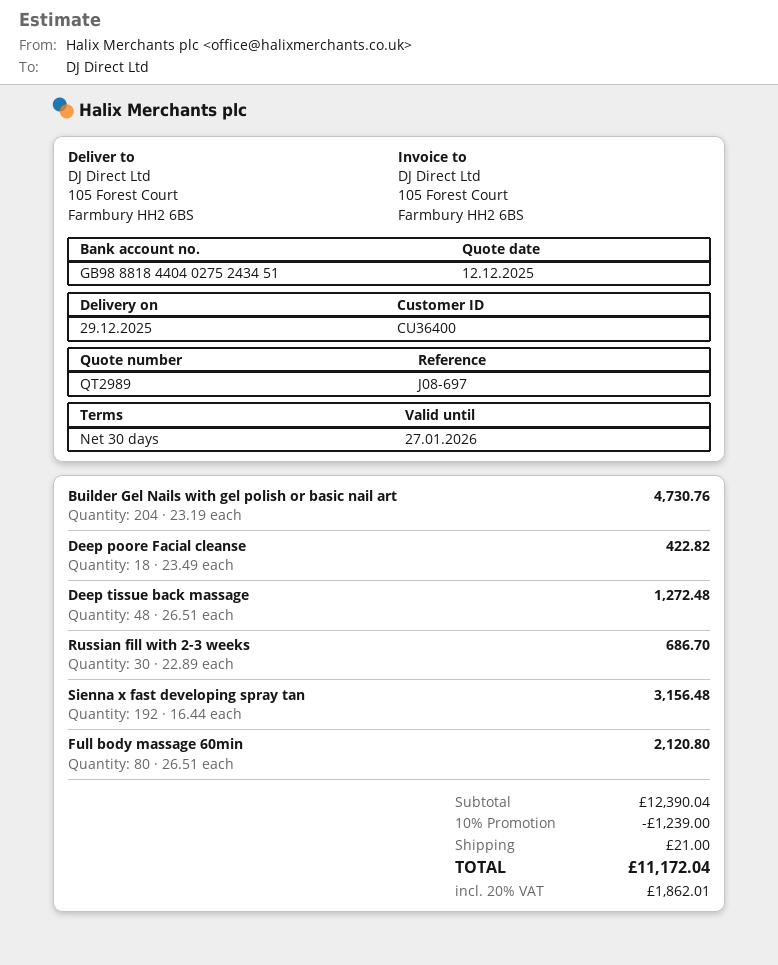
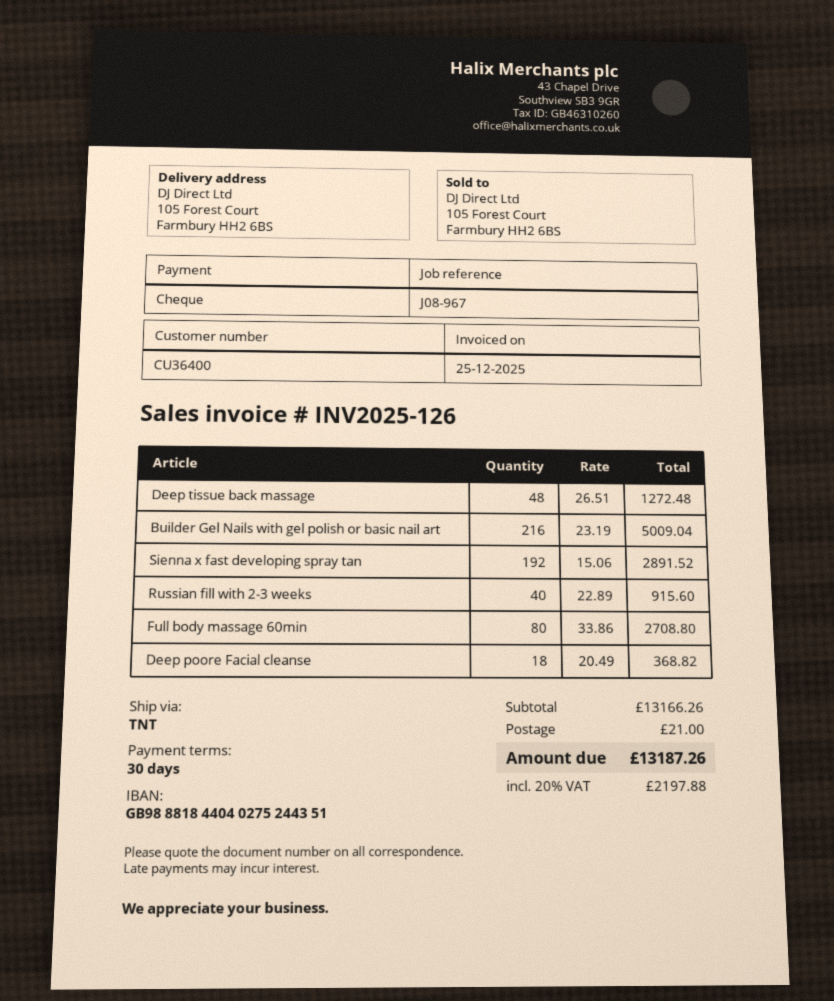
reference: J08-697 -> J08-967
bank account: GB98881844040275243451 -> GB98881844040275244351
Builder Gel Nails with gel polish or basic nail art: 204 x 23.19 = 4730.76 -> 216 x 23.19 = 5009.04
Deep poore Facial cleanse: 18 x 23.49 = 422.82 -> 18 x 20.49 = 368.82
Russian fill with 2-3 weeks: 30 x 22.89 = 686.70 -> 40 x 22.89 = 915.60
Sienna x fast developing spray tan: 192 x 16.44 = 3156.48 -> 192 x 15.06 = 2891.52
Full body massage 60min: 80 x 26.51 = 2120.80 -> 80 x 33.86 = 2708.80
subtotal: 12390.04 -> 13166.26
discount: 10% = 1239.00 -> none
tax: 20% = 1862.01 -> 20% = 2197.88
total: 11172.04 -> 13187.26

